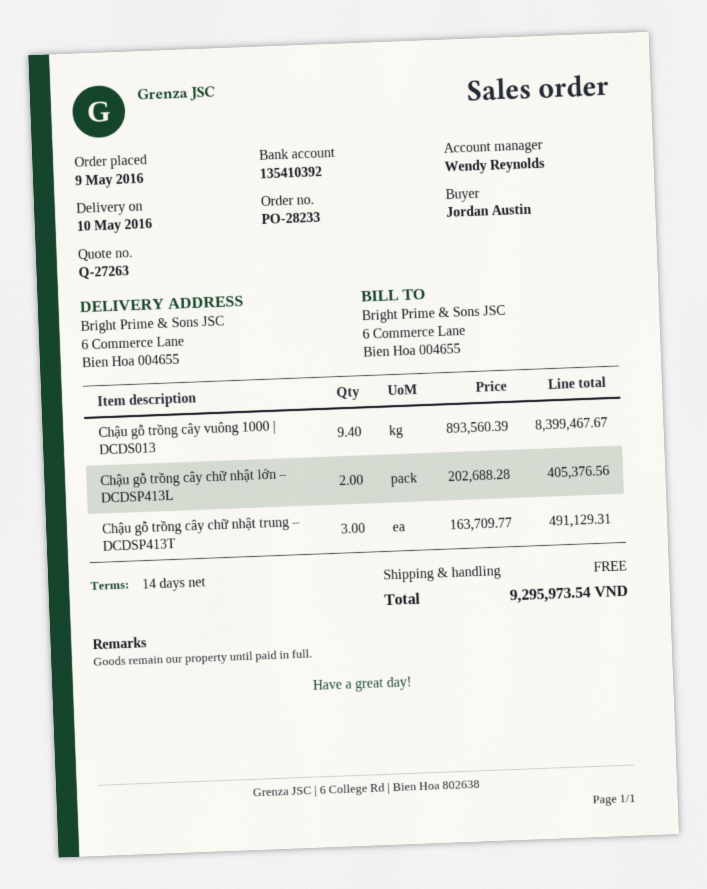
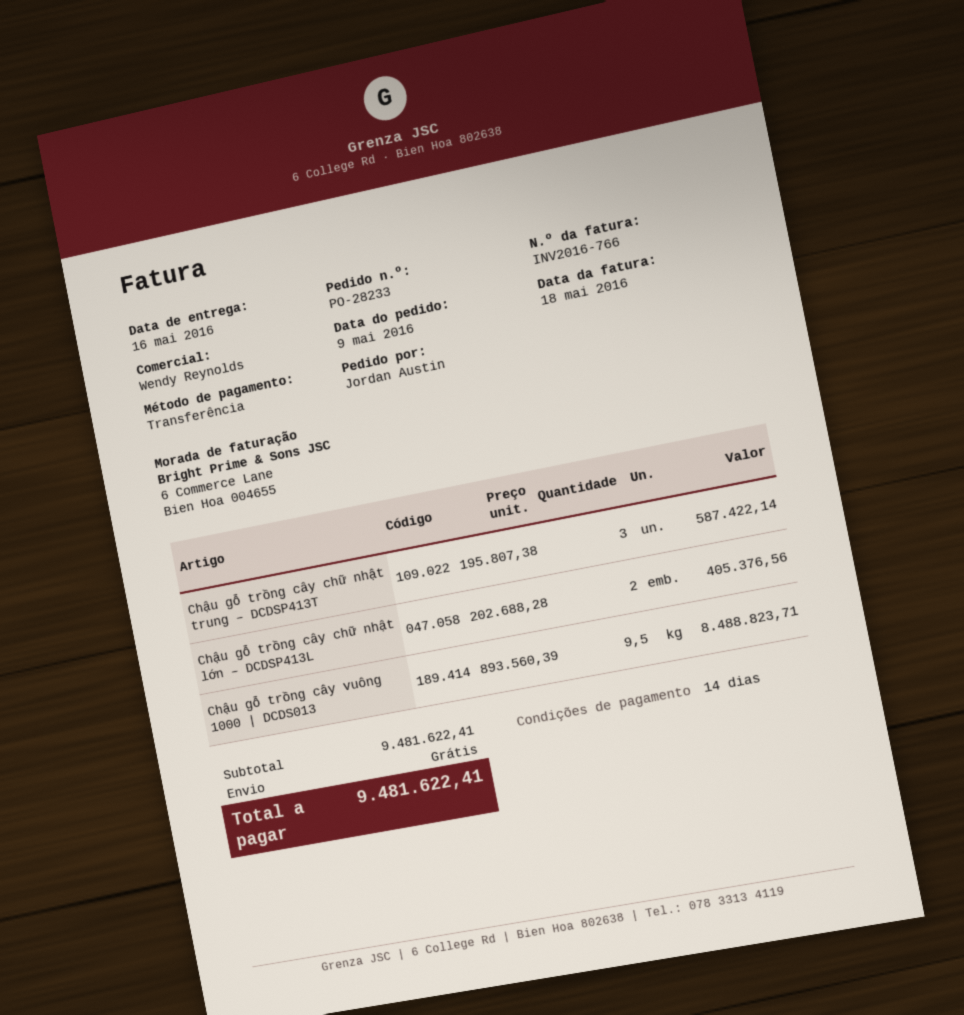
delivery date: 2016-05-10 -> 2016-05-16
Chậu gỗ trồng cây vuông 1000 | DCDS013: 9.4 x 893560.39 = 8399467.67 -> 9.5 x 893560.39 = 8488823.71
Chậu gỗ trồng cây chữ nhật trung – DCDSP413T: 3 x 163709.77 = 491129.31 -> 3 x 195807.38 = 587422.14
total: 9295973.54 -> 9481622.41

